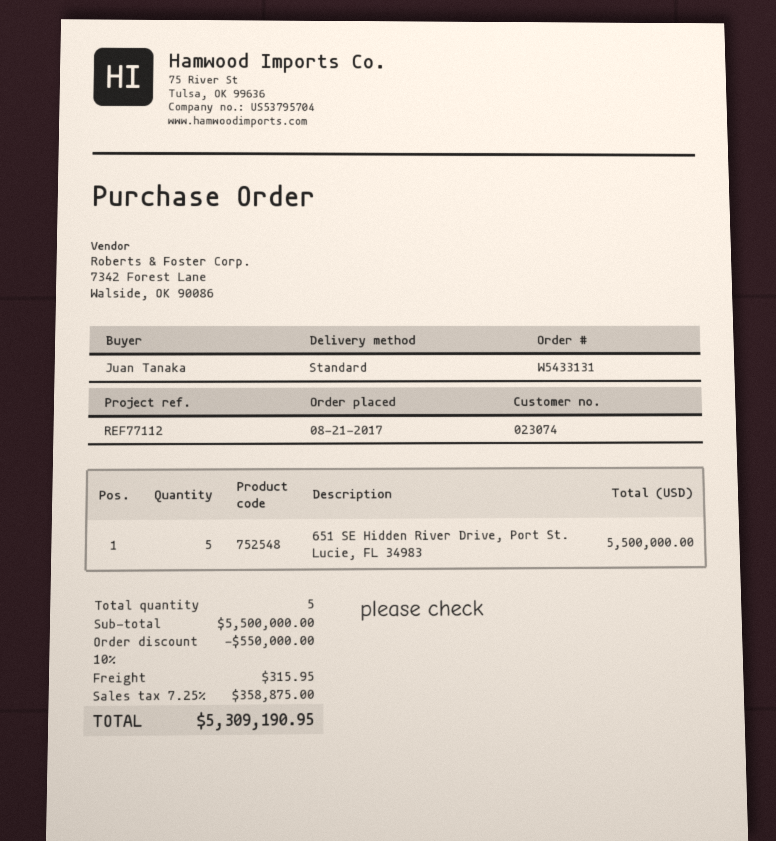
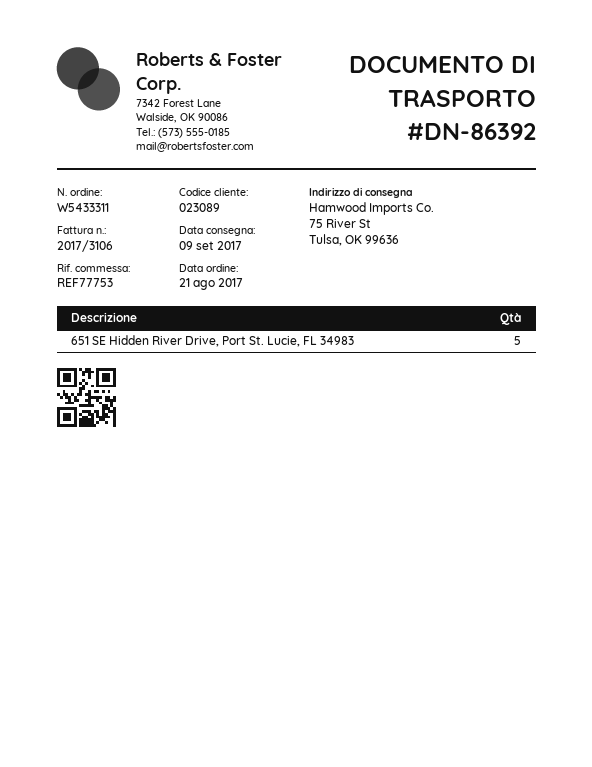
order number: W5433131 -> W5433311
customer number: 023074 -> 023089
reference: REF77112 -> REF77753

